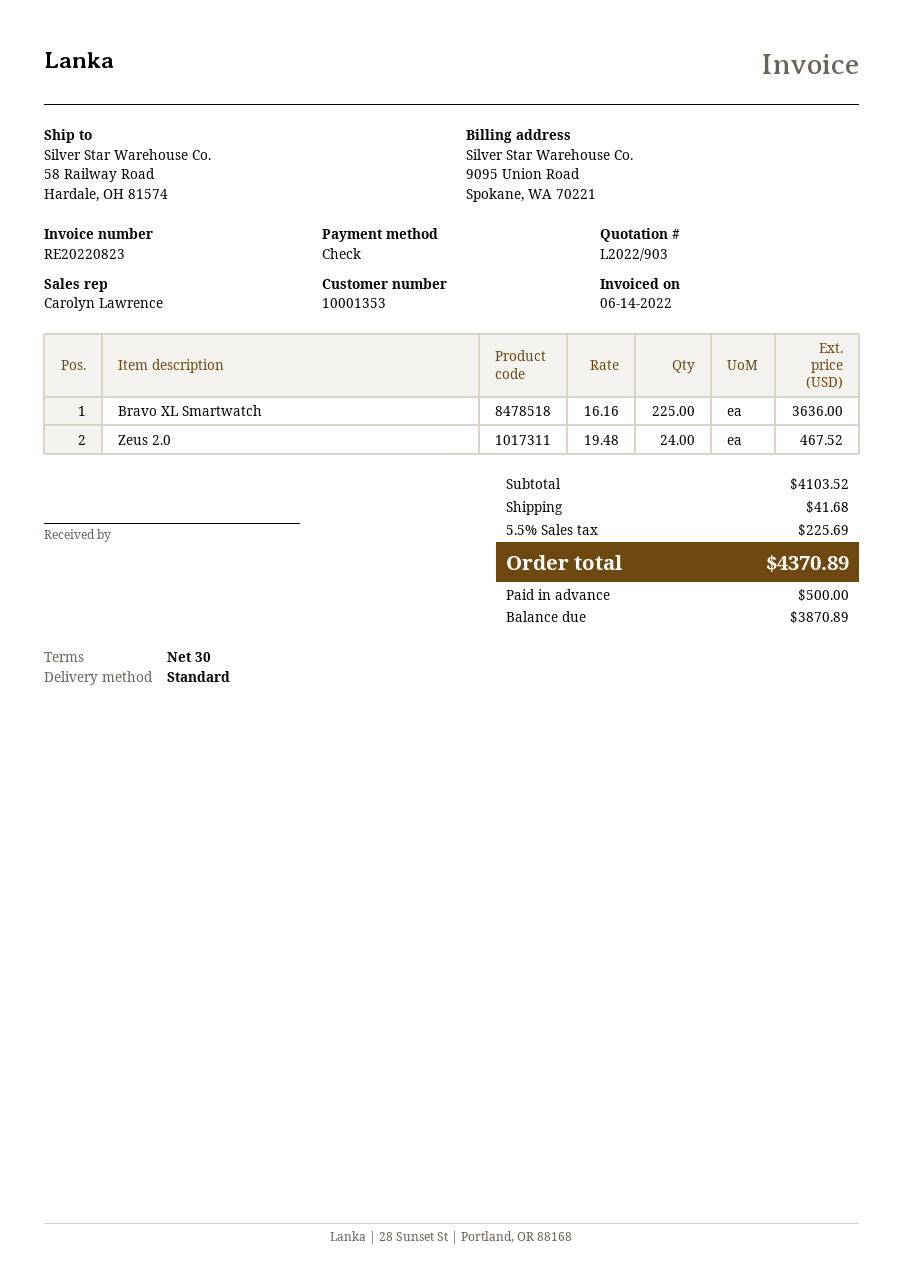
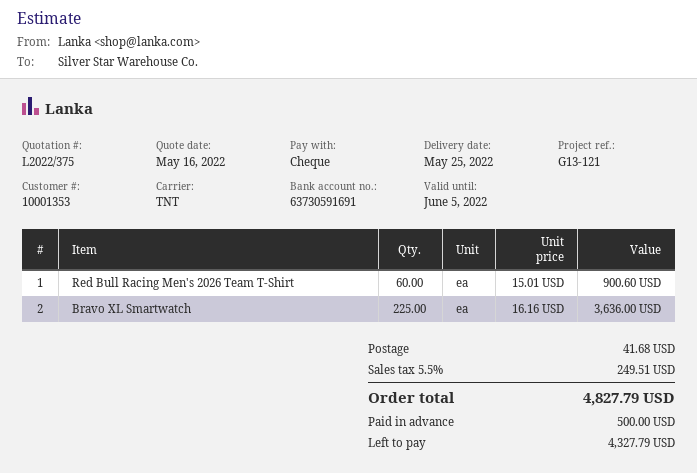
quote number: L2022/903 -> L2022/375
shipping method: standard -> TNT
Zeus 2.0: 24 x 19.48 = 467.52 -> none
Red Bull Racing Men's 2026 Team T-Shirt: none -> 60 x 15.01 = 900.60
tax: 5.5% = 225.69 -> 5.5% = 249.51
total: 4370.89 -> 4827.79
balance: 3870.89 -> 4327.79

